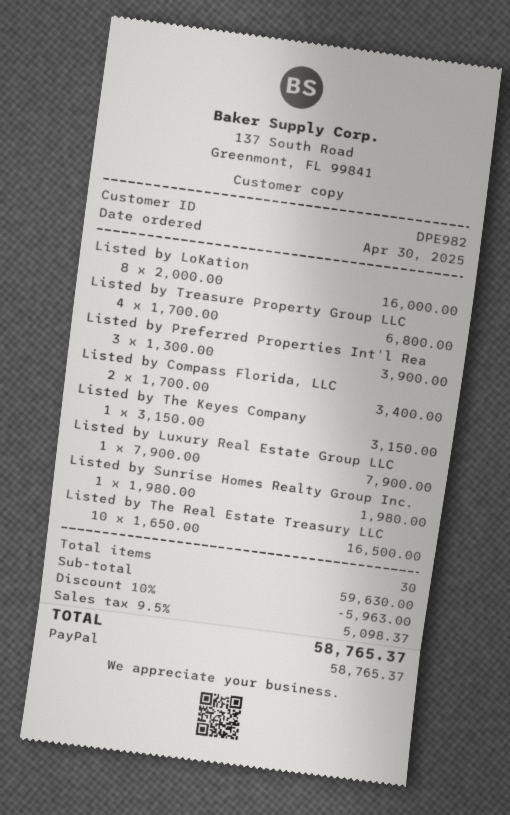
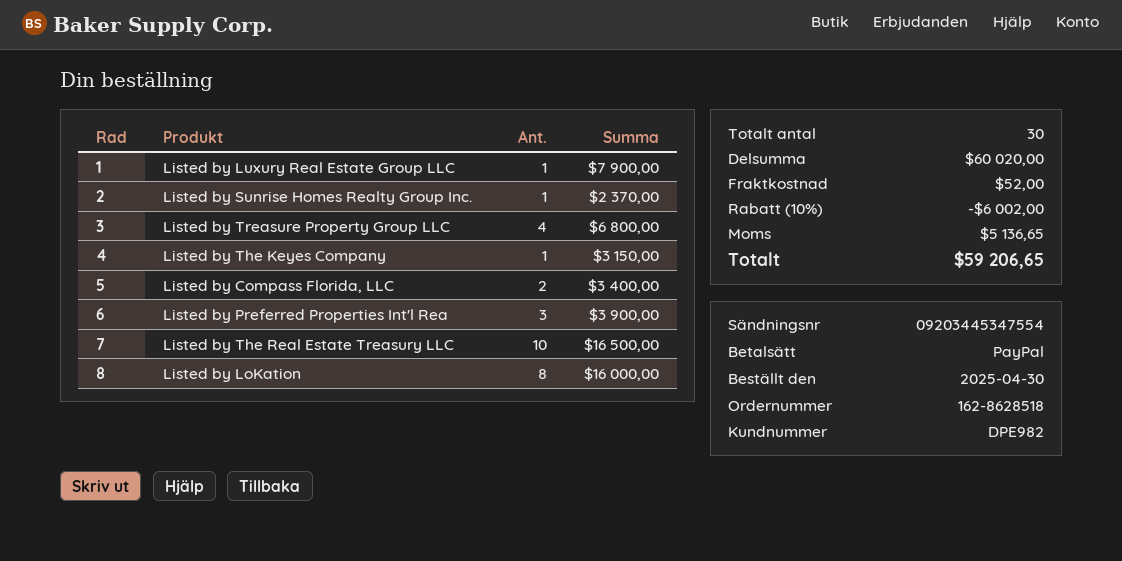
Listed by Sunrise Homes Realty Group Inc.: 1 for 1980.00 -> 1 for 2370.00
subtotal: 59630.00 -> 60020.00
discount: 10% = 5963.00 -> 10% = 6002.00
shipping: none -> 52.00
tax: 5098.37 -> 5136.65
total: 58765.37 -> 59206.65

